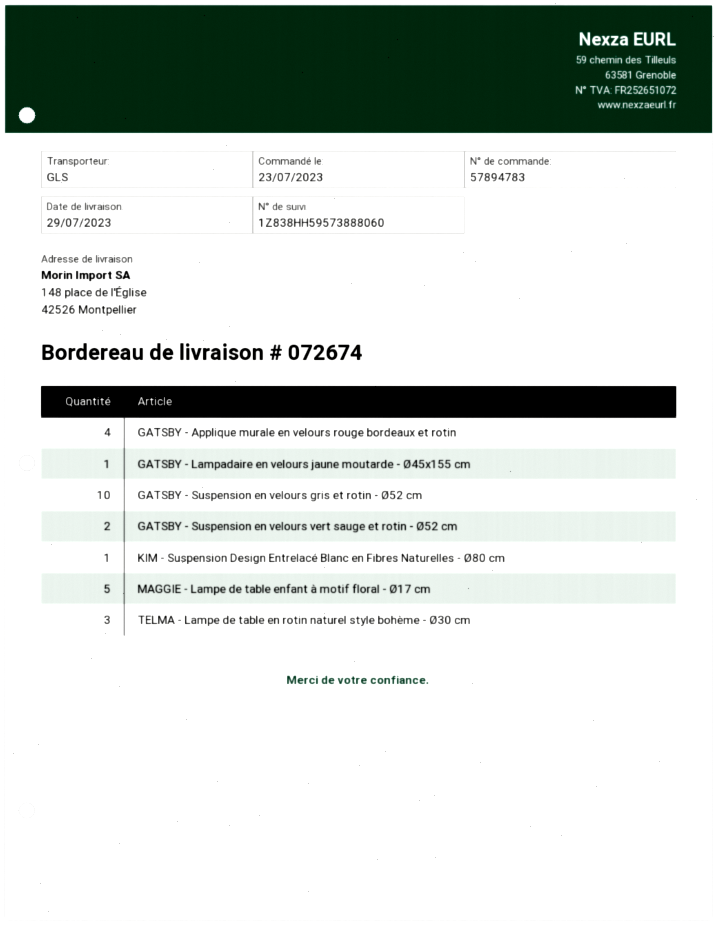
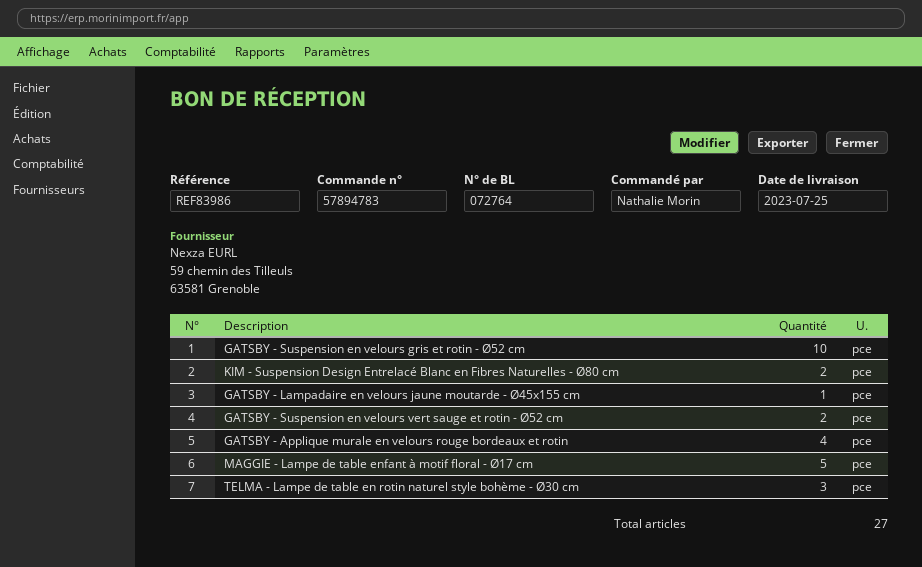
delivery note number: 072674 -> 072764
delivery date: 2023-07-29 -> 2023-07-25
KIM - Suspension Design Entrelacé Blanc en Fibres Naturelles - Ø80 cm: 1 -> 2

